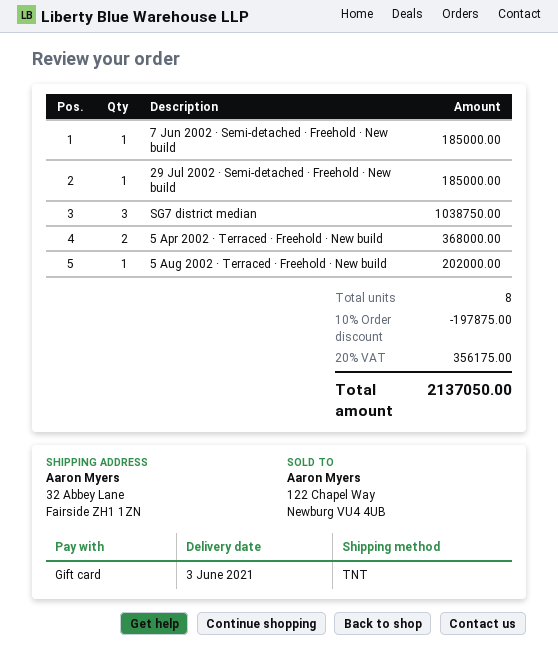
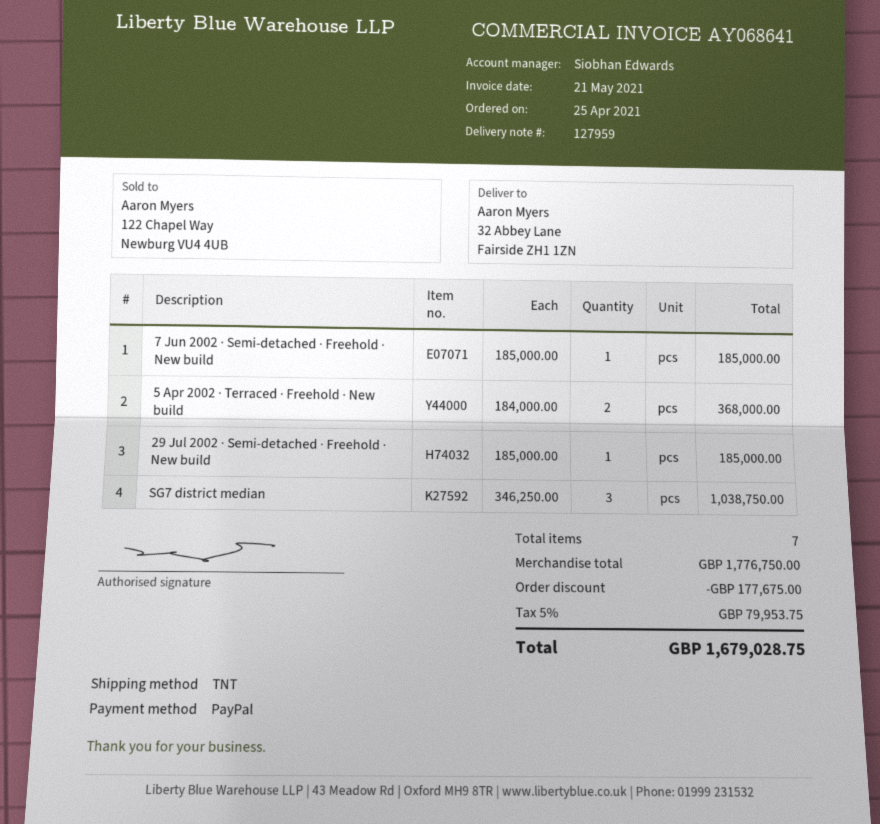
payment method: gift card -> PayPal
5 Aug 2002 · Terraced · Freehold · New build: 1 for 202000.00 -> none
total quantity: 8 -> 7
discount: 197875.00 -> 177675.00
tax: 20% = 356175.00 -> 5% = 79953.75
total: 2137050.00 -> 1679028.75

